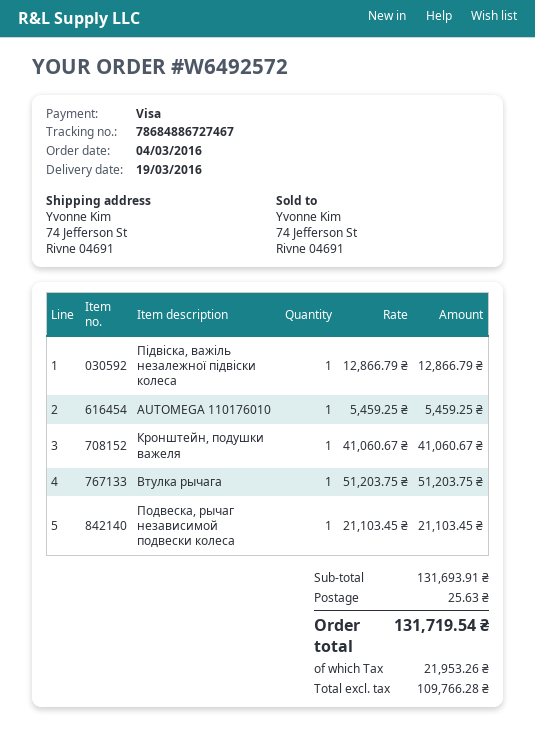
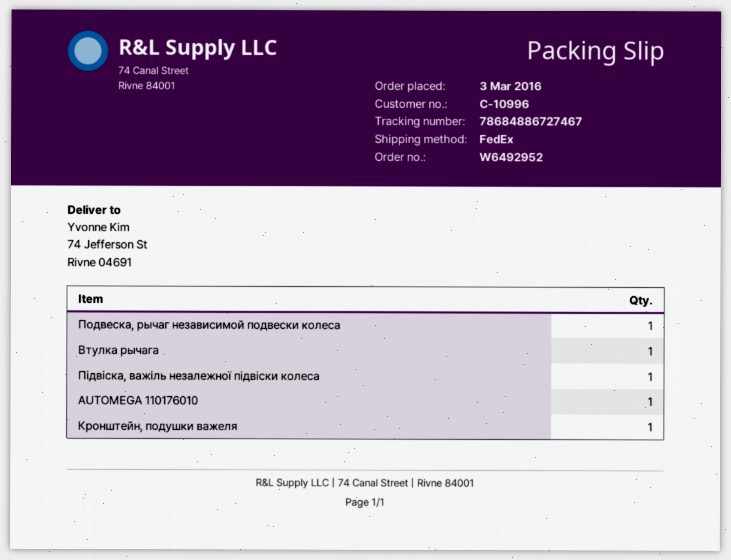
order number: W6492572 -> W6492952
order date: 2016-03-04 -> 2016-03-03

